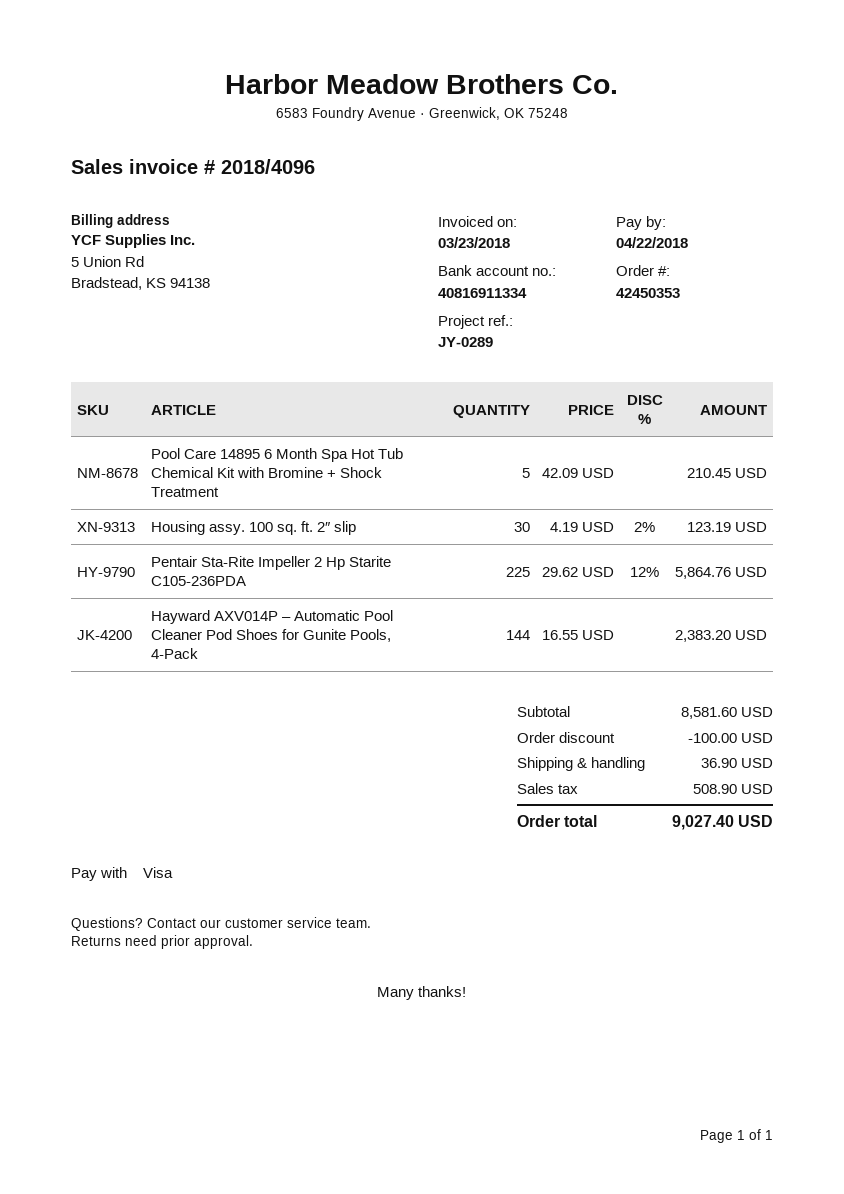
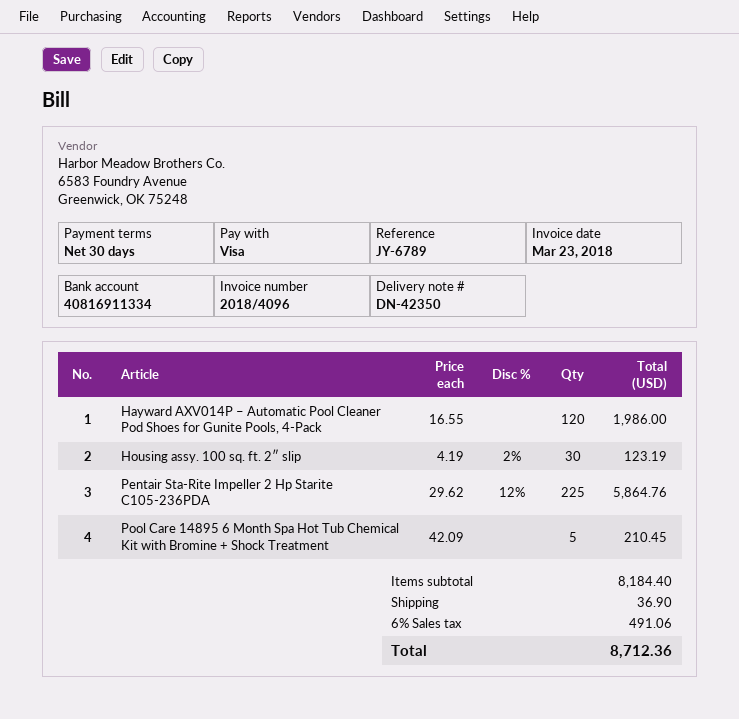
reference: JY-0289 -> JY-6789
Hayward AXV014P – Automatic Pool Cleaner Pod Shoes for Gunite Pools, 4-Pack: 144 x 16.55 = 2383.20 -> 120 x 16.55 = 1986.00
subtotal: 8581.60 -> 8184.40
discount: 100.00 -> none
tax: 508.90 -> 491.06
total: 9027.40 -> 8712.36

